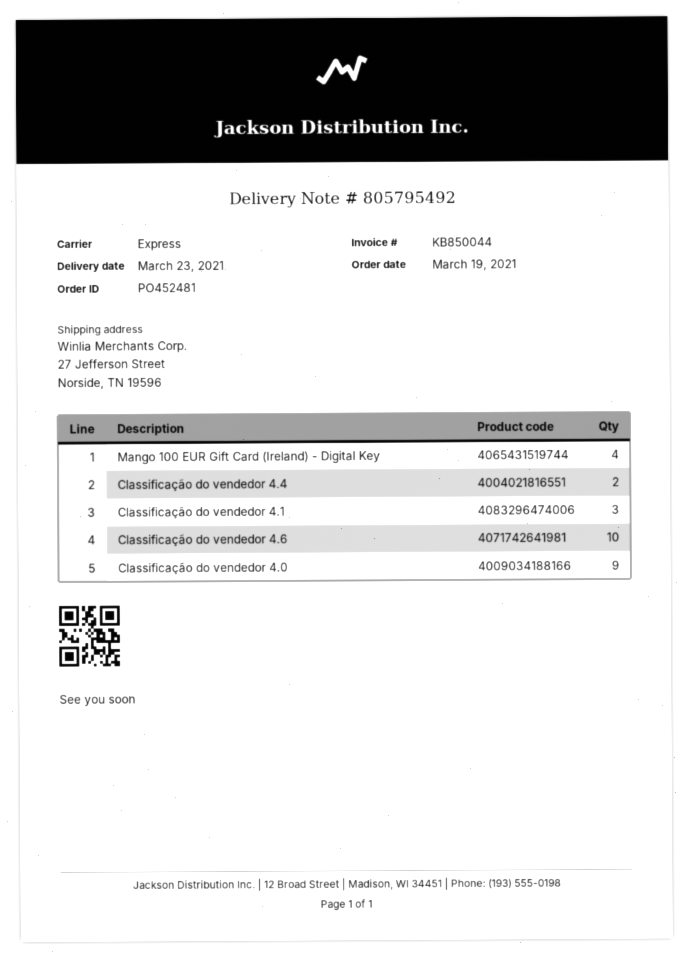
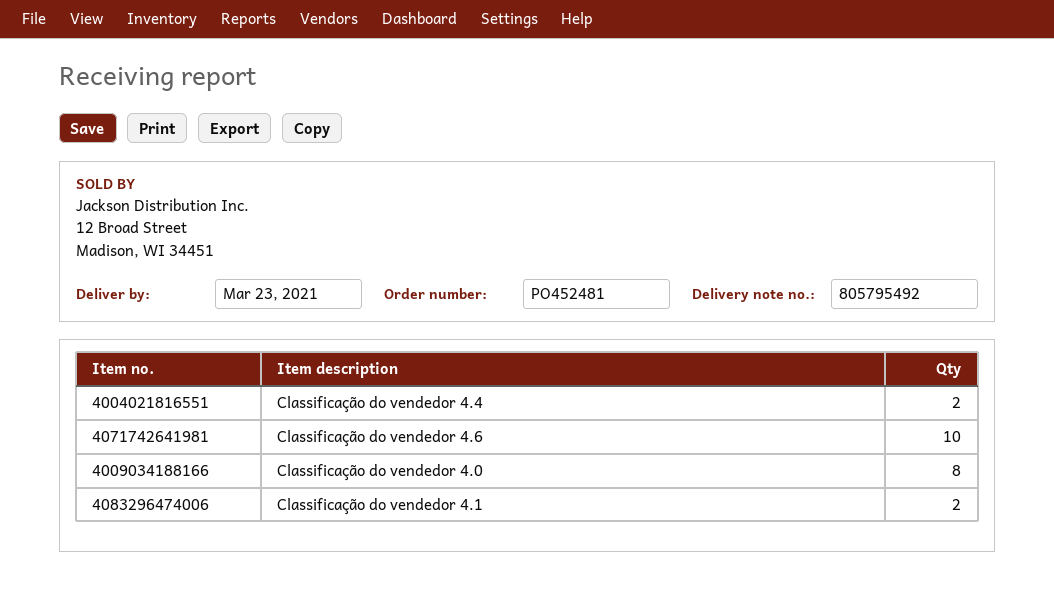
Mango 100 EUR Gift Card (Ireland) - Digital Key: 4 -> none
Classificação do vendedor 4.1: 3 -> 2
Classificação do vendedor 4.0: 9 -> 8

